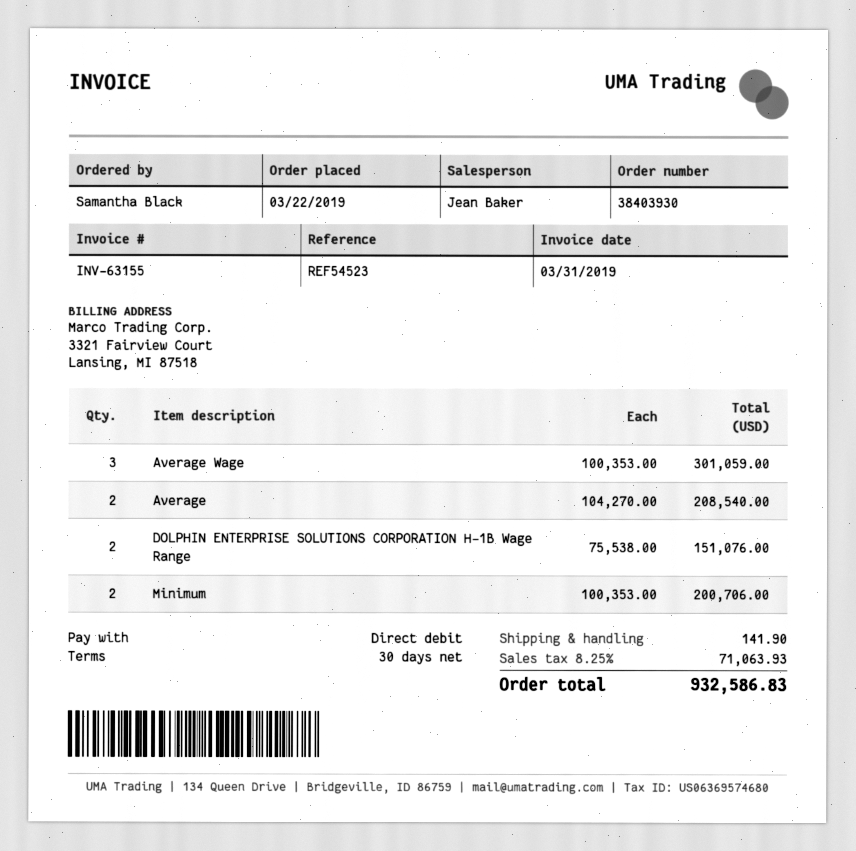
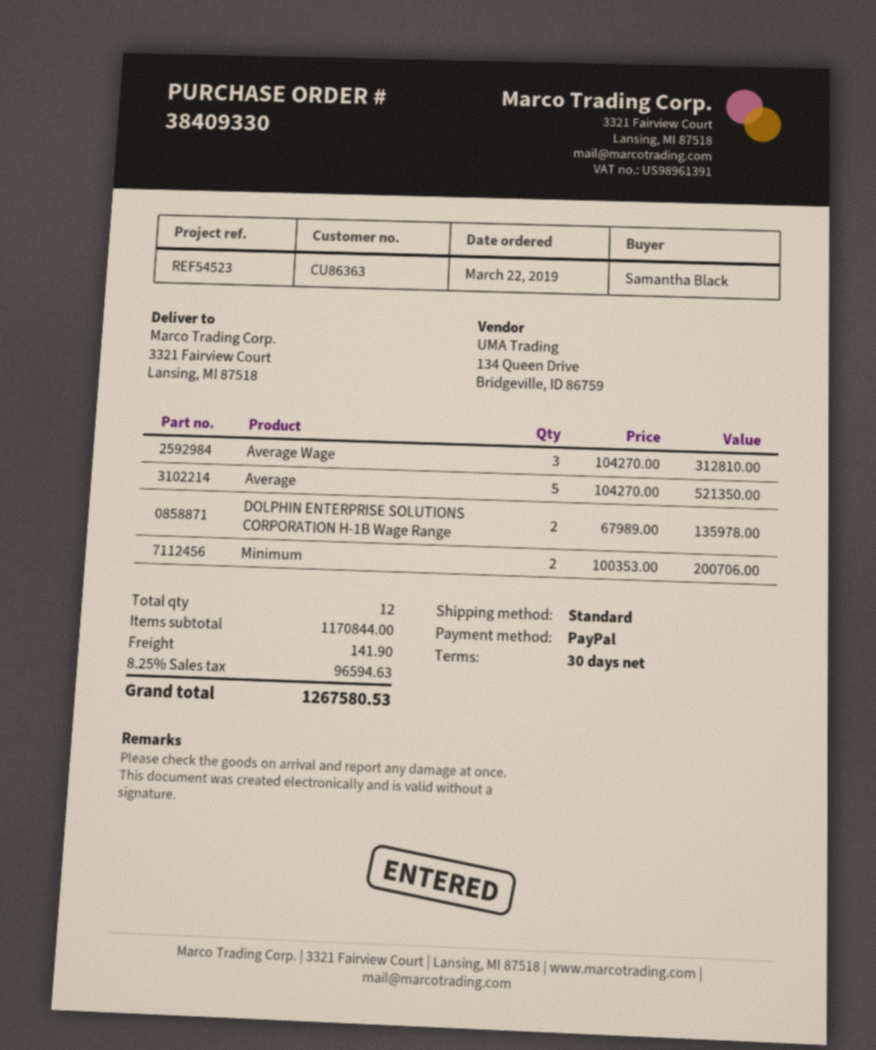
order number: 38403930 -> 38409330
payment method: direct debit -> PayPal
Average Wage: 3 x 100353.00 = 301059.00 -> 3 x 104270.00 = 312810.00
Average: 2 x 104270.00 = 208540.00 -> 5 x 104270.00 = 521350.00
DOLPHIN ENTERPRISE SOLUTIONS CORPORATION H-1B Wage Range: 2 x 75538.00 = 151076.00 -> 2 x 67989.00 = 135978.00
tax: 8.25% = 71063.93 -> 8.25% = 96594.63
total: 932586.83 -> 1267580.53

